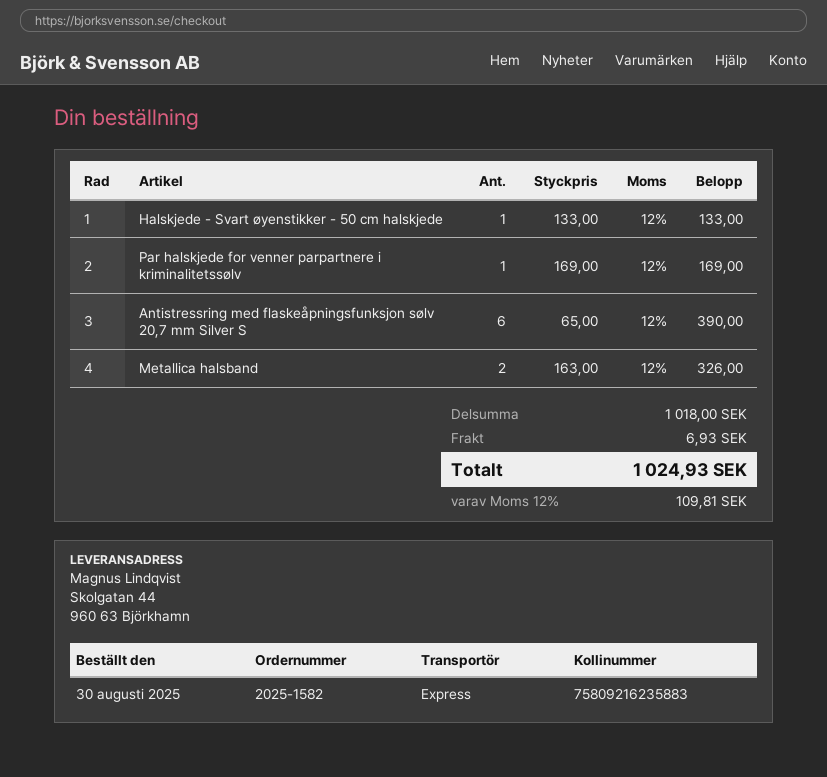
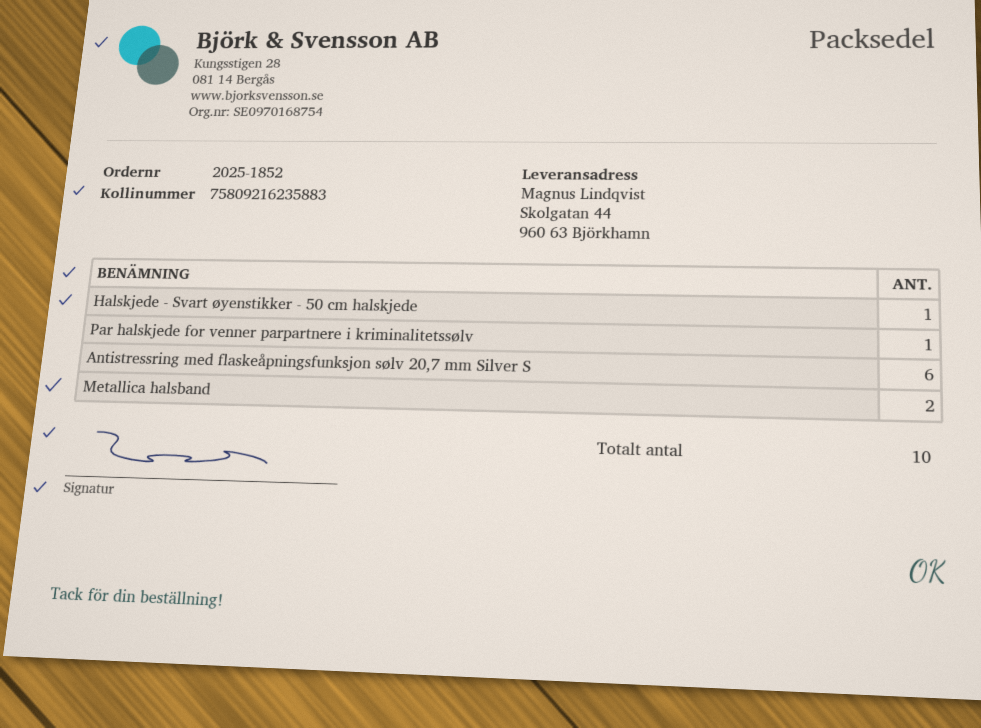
order number: 2025-1582 -> 2025-1852

